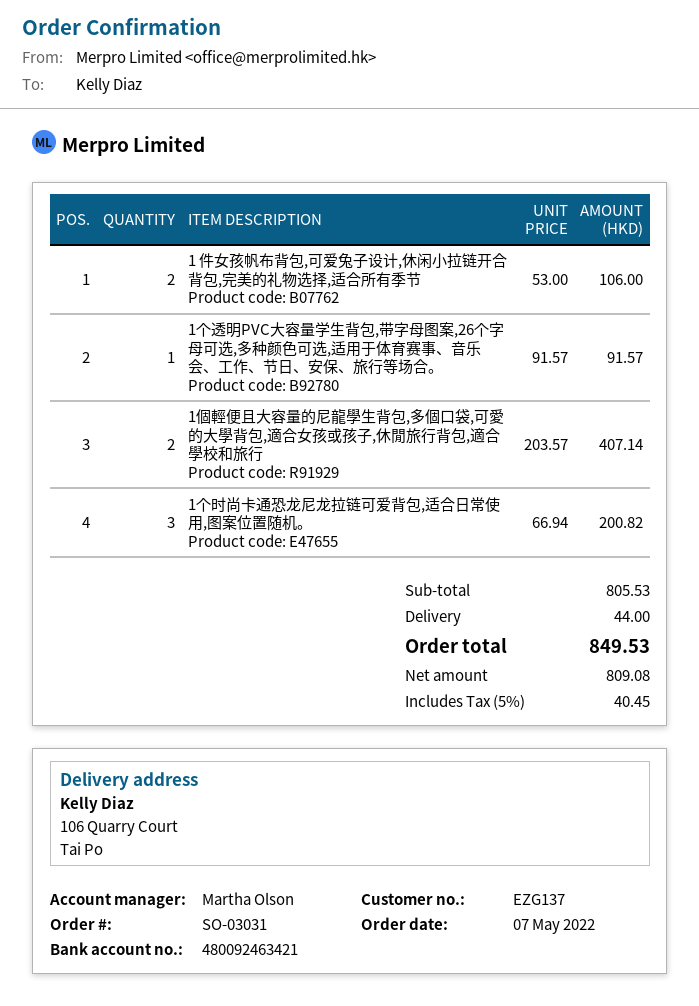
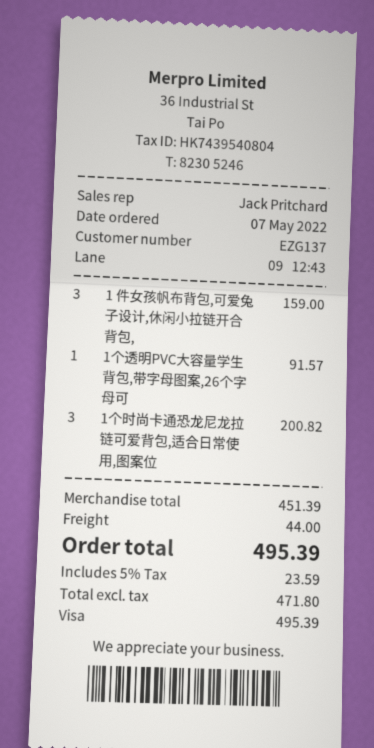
sales rep: Martha Olson -> Jack Pritchard
1 件女孩帆布背包,可爱兔子设计,休闲小拉链开合背包,完美的礼物选择,适合所有季节: 2 for 106.00 -> 3 for 159.00
1個輕便且大容量的尼龍學生背包,多個口袋,可愛的大學背包,適合女孩或孩子,休閒旅行背包,適合學校和旅行: 2 for 407.14 -> none
subtotal: 805.53 -> 451.39
net: 809.08 -> 471.80
tax: 5% = 40.45 -> 5% = 23.59
total: 849.53 -> 495.39

